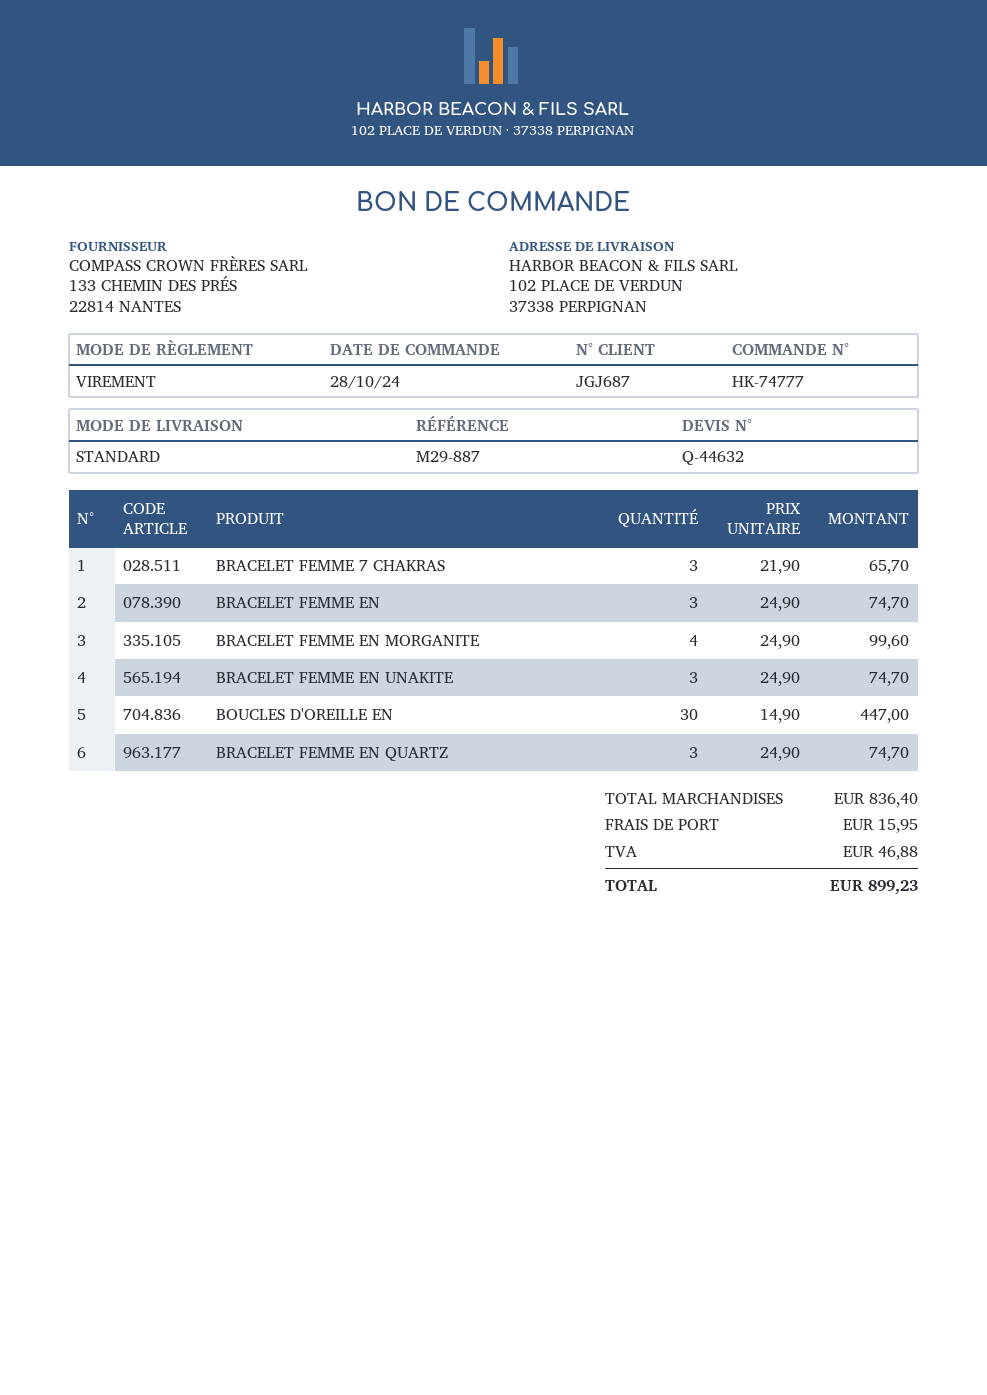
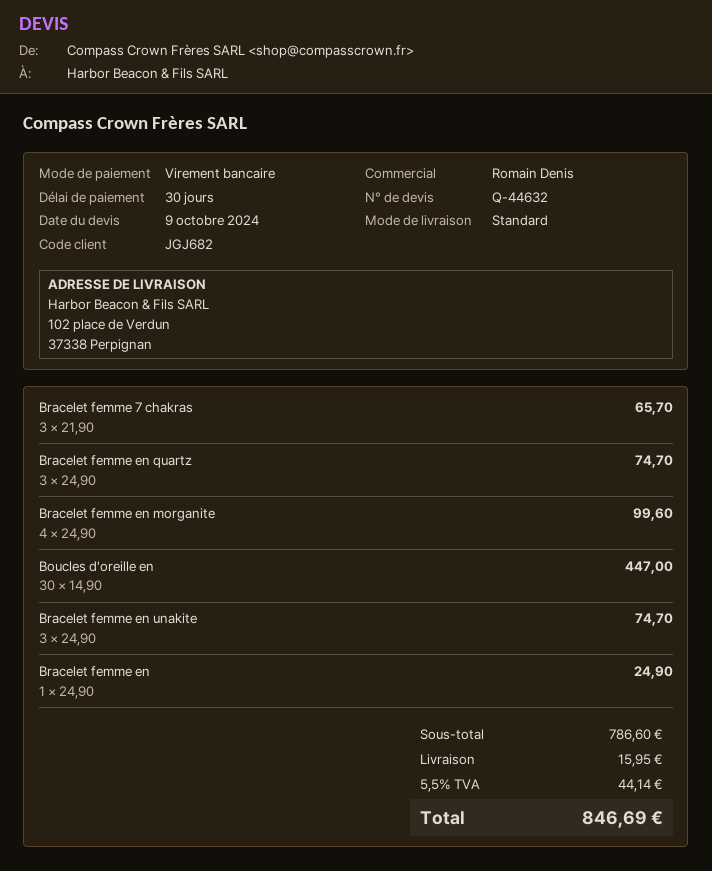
customer number: JGJ687 -> JGJ682
BRACELET FEMME EN: 3 x 24.90 = 74.70 -> 1 x 24.90 = 24.90
subtotal: 836.40 -> 786.60
tax: 46.88 -> 44.14
total: 899.23 -> 846.69

